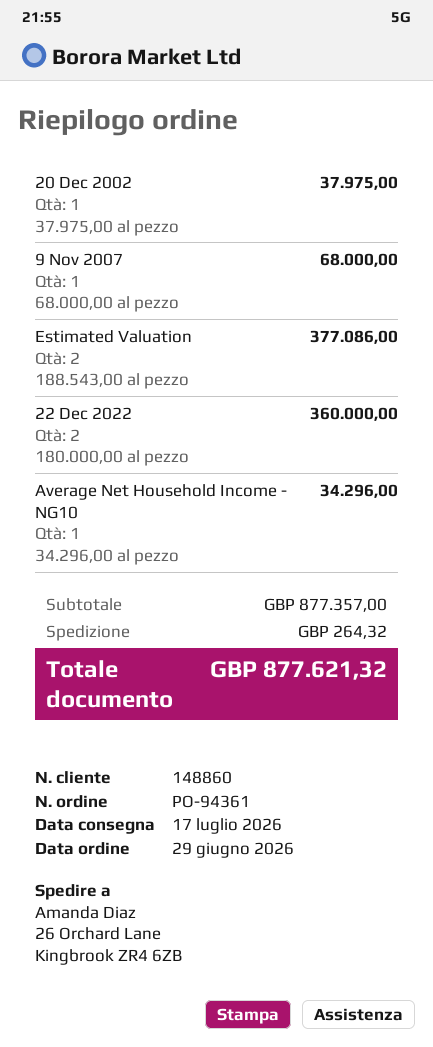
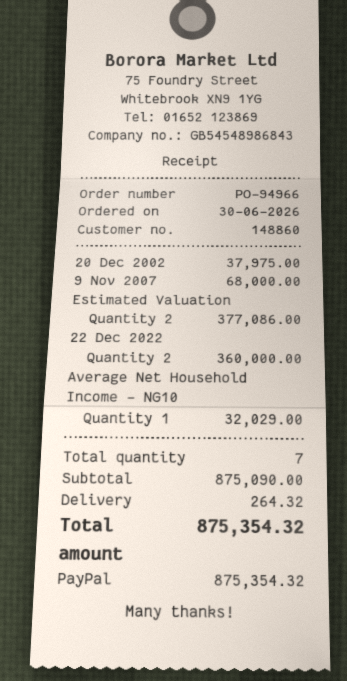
order number: PO-94361 -> PO-94966
order date: 2026-06-29 -> 2026-06-30
Average Net Household Income - NG10: 1 for 34296.00 -> 1 for 32029.00
subtotal: 877357.00 -> 875090.00
total: 877621.32 -> 875354.32

